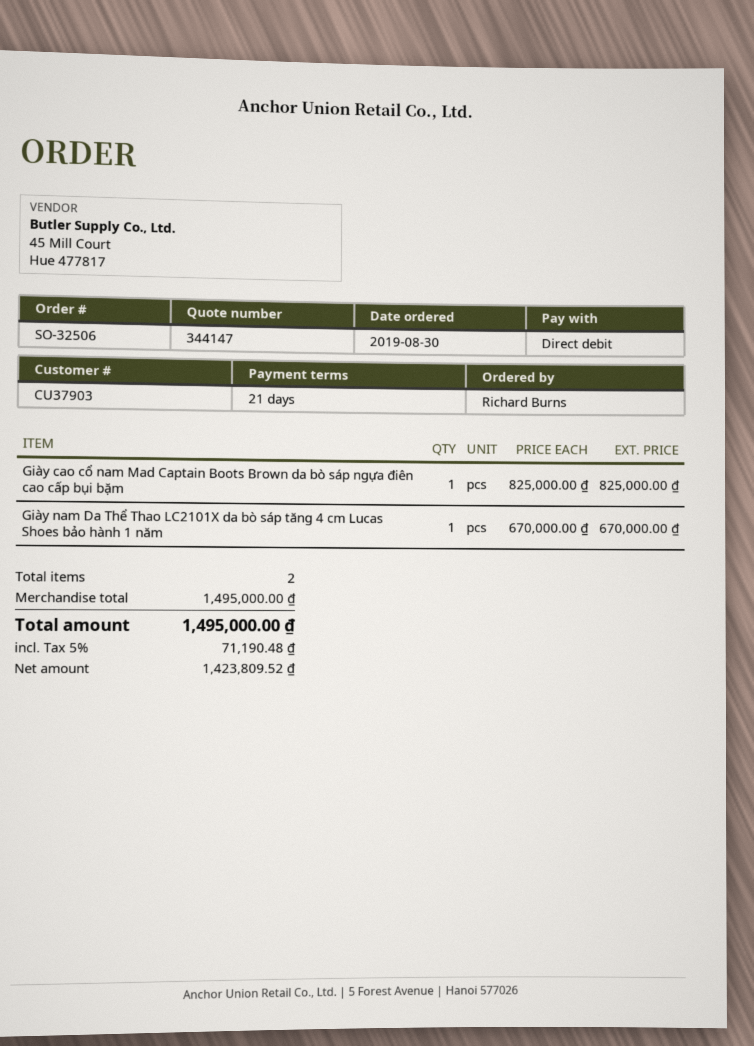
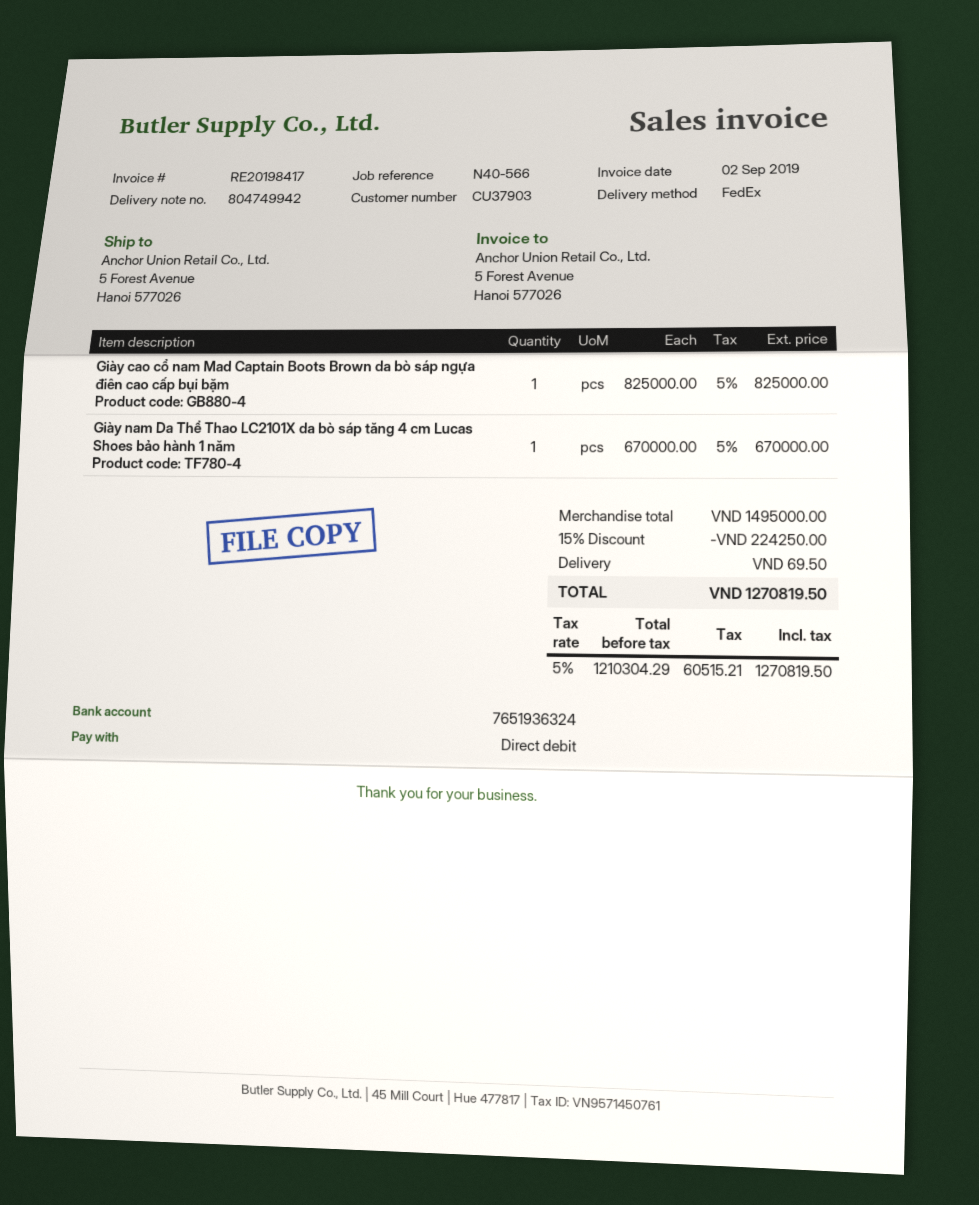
discount: none -> 15% = 224250.00
shipping: none -> 69.50
net: 1423809.52 -> 1210304.29
tax: 5% = 71190.48 -> 5% = 60515.21
total: 1495000.00 -> 1270819.50

